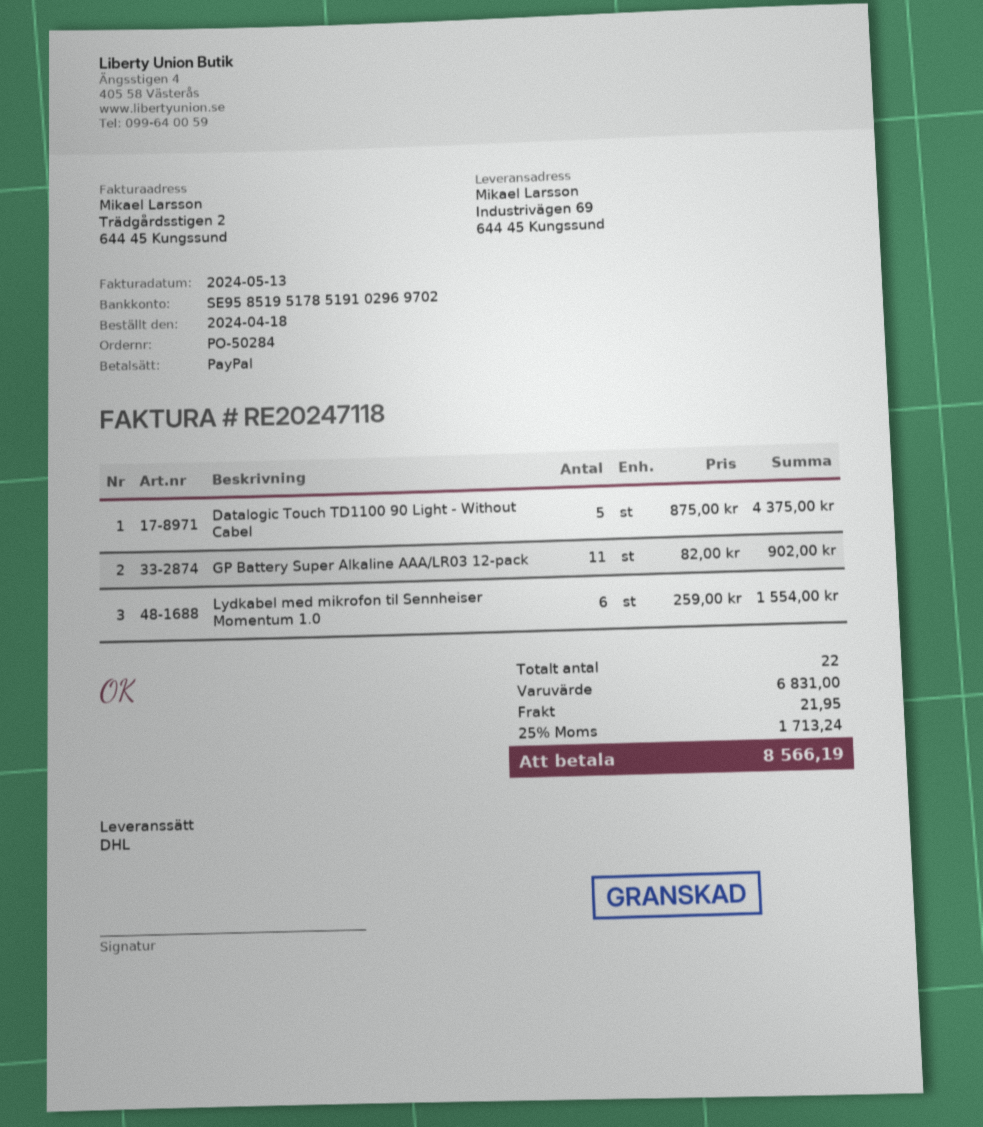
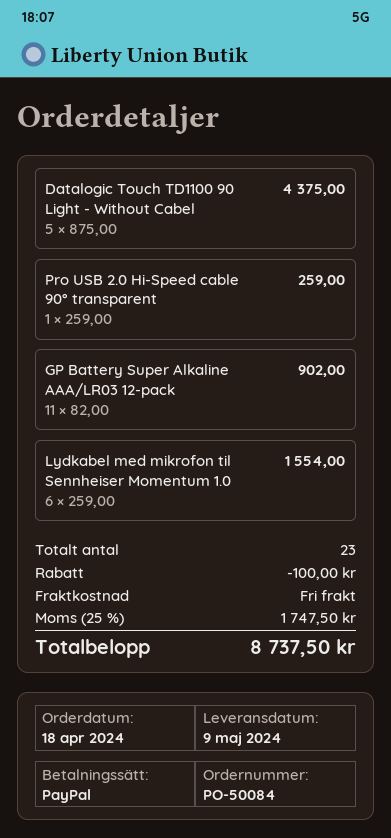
order number: PO-50284 -> PO-50084
Pro USB 2.0 Hi-Speed cable 90° transparent: none -> 1 x 259.00 = 259.00
total quantity: 22 -> 23
discount: none -> 100.00
shipping: 21.95 -> 0.00
tax: 25% = 1713.24 -> 25% = 1747.50
total: 8566.19 -> 8737.50

